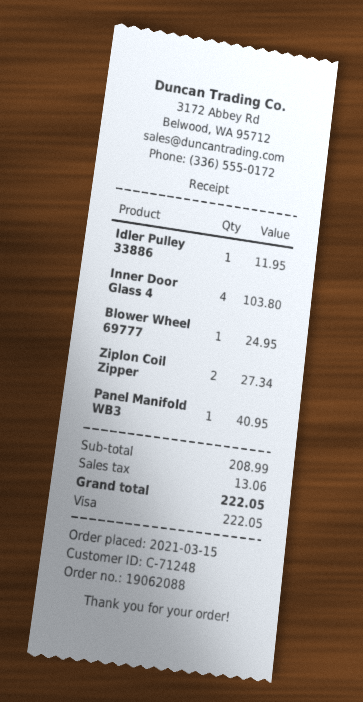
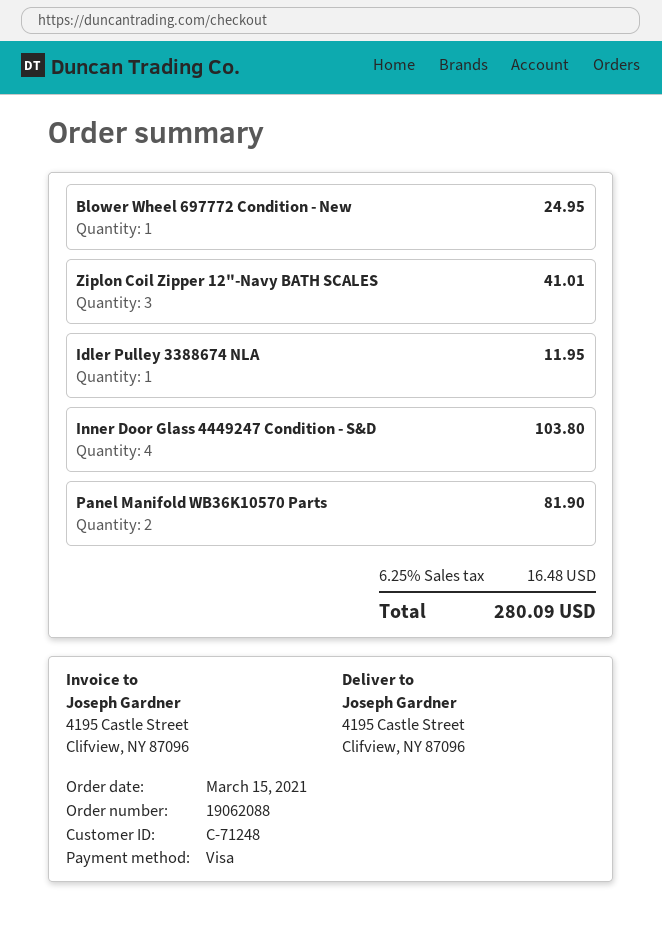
Ziplon Coil Zipper: 2 for 27.34 -> 3 for 41.01
Panel Manifold WB3: 1 for 40.95 -> 2 for 81.90
tax: 13.06 -> 16.48
total: 222.05 -> 280.09

